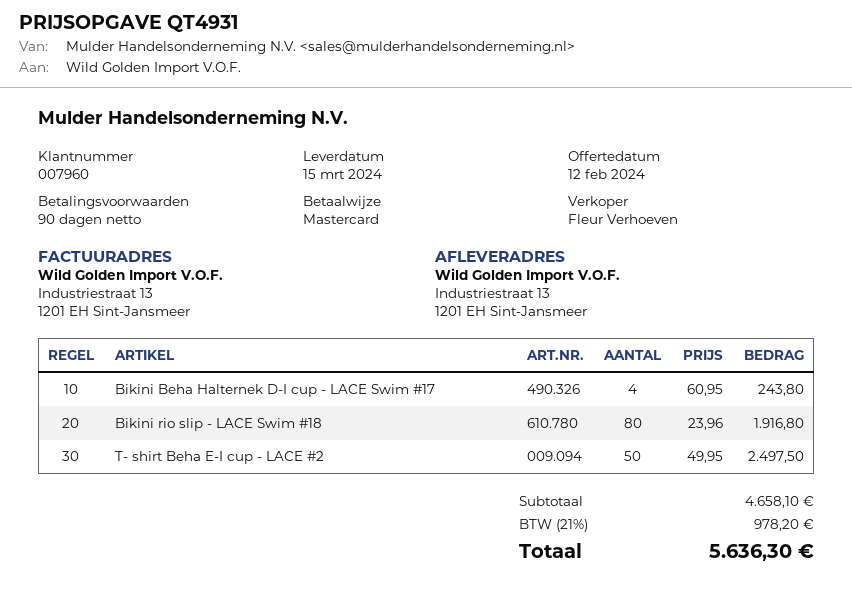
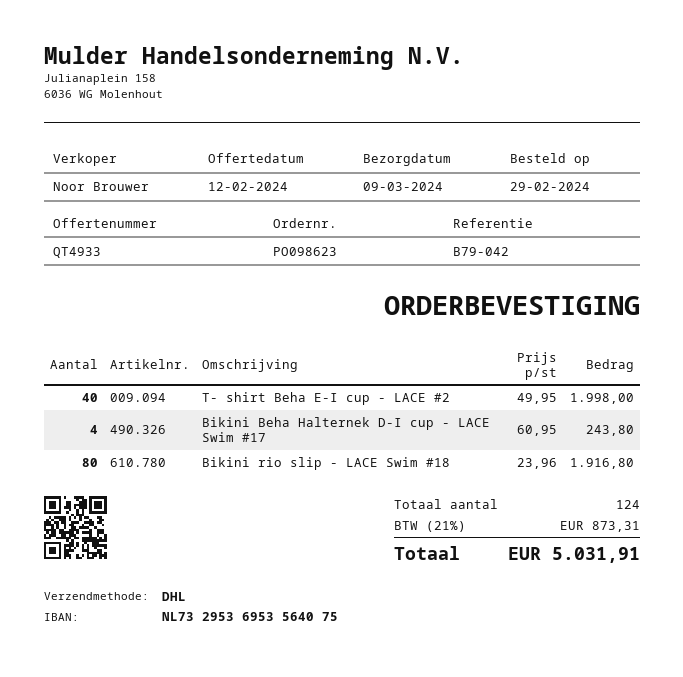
quote number: QT4931 -> QT4933
delivery date: 2024-03-15 -> 2024-03-09
sales rep: Fleur Verhoeven -> Noor Brouwer
T- shirt Beha E-I cup - LACE #2: 50 x 49.95 = 2497.50 -> 40 x 49.95 = 1998.00
tax: 21% = 978.20 -> 21% = 873.31
total: 5636.30 -> 5031.91

